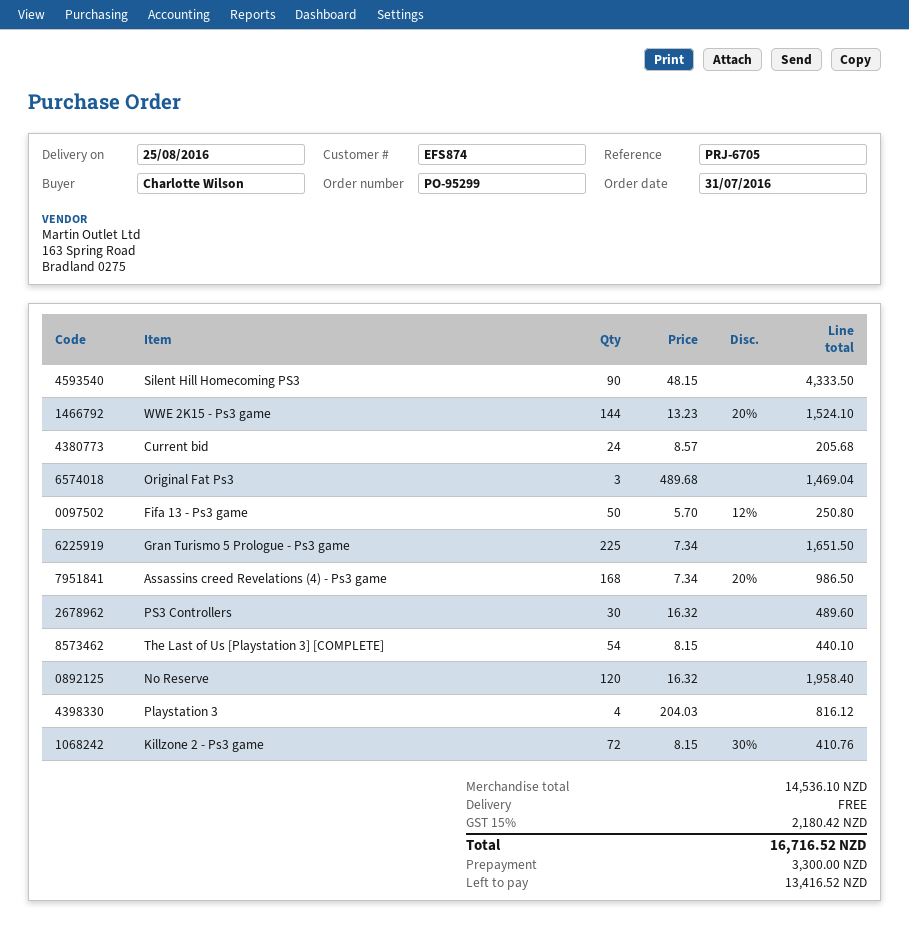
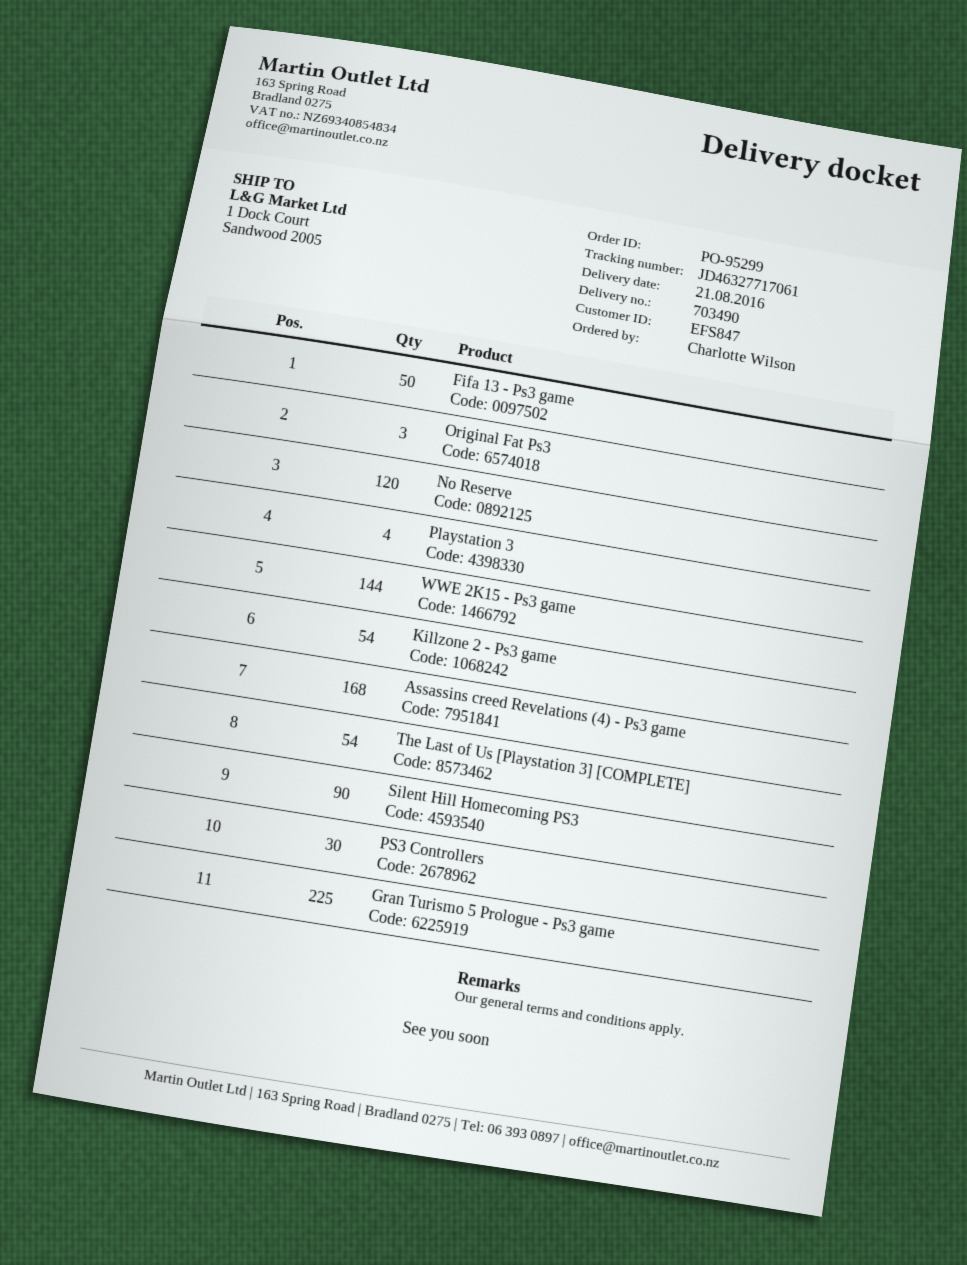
delivery date: 2016-08-25 -> 2016-08-21
customer number: EFS874 -> EFS847
Current bid: 24 -> none
Killzone 2 - Ps3 game: 72 -> 54

